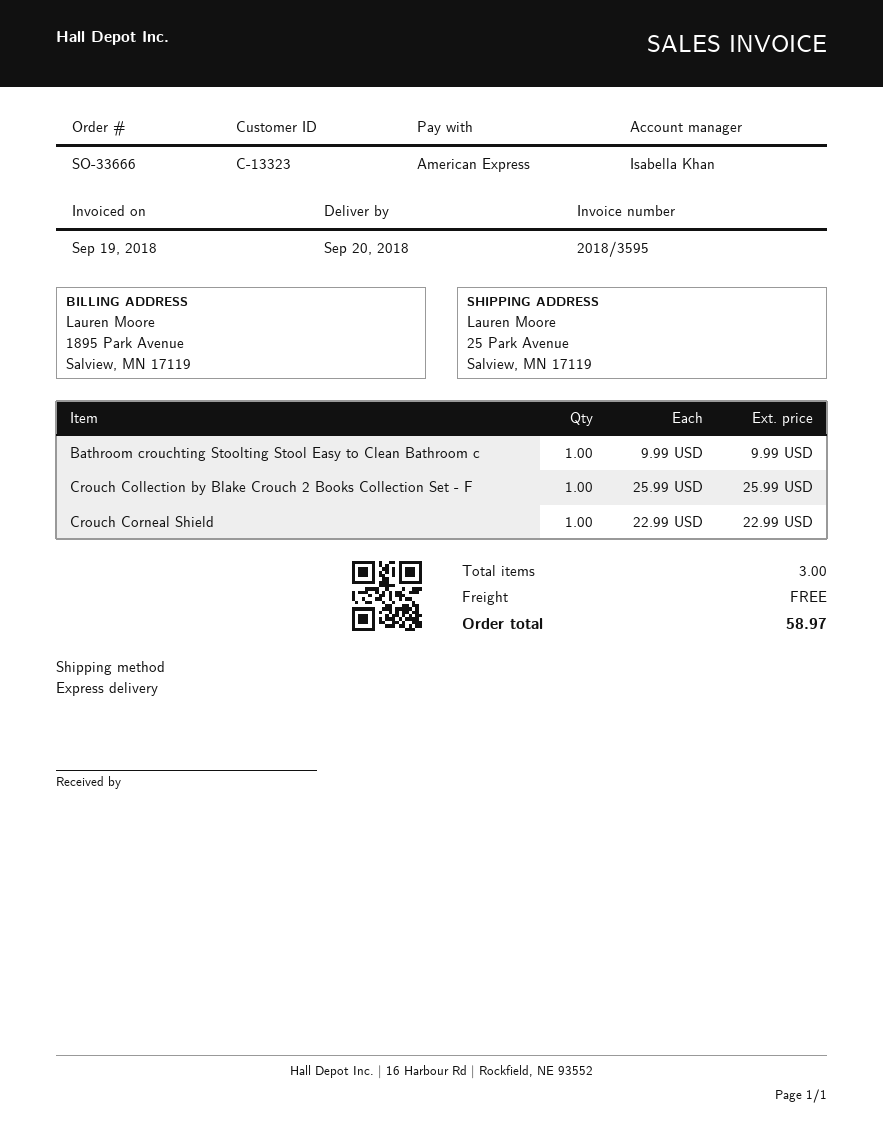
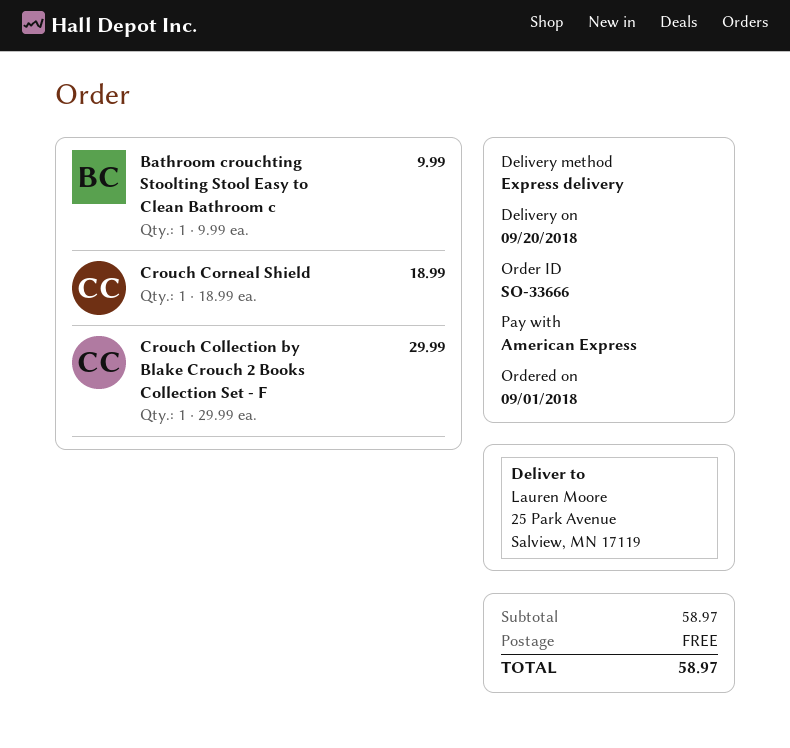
Crouch Collection by Blake Crouch 2 Books Collection Set - F: 1 x 25.99 = 25.99 -> 1 x 29.99 = 29.99
Crouch Corneal Shield: 1 x 22.99 = 22.99 -> 1 x 18.99 = 18.99

